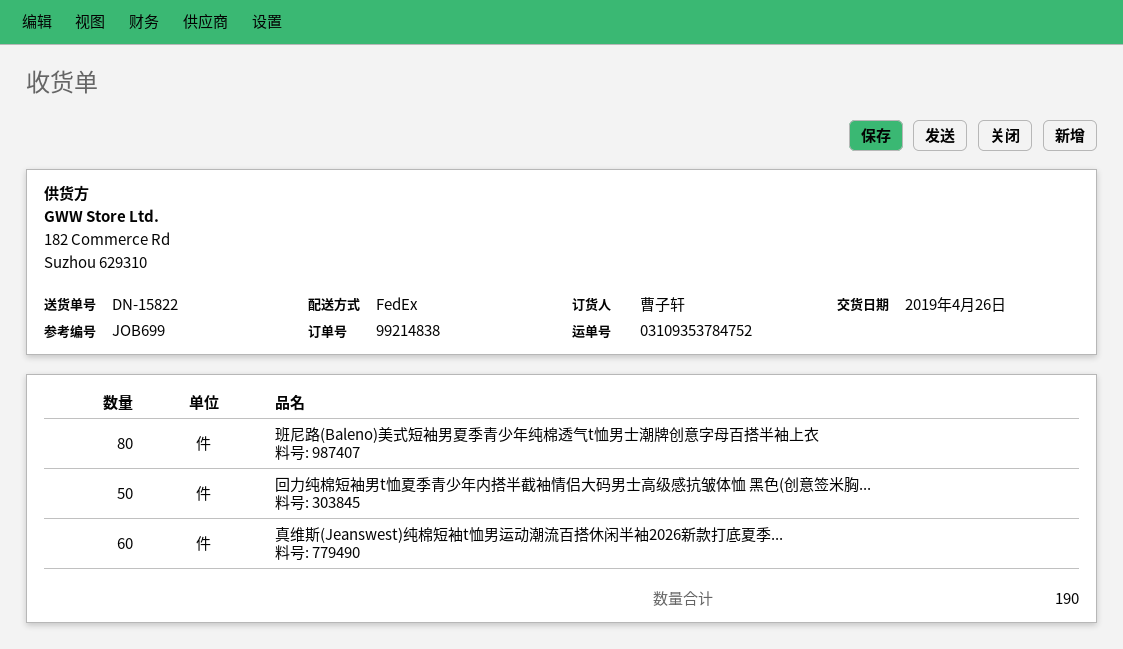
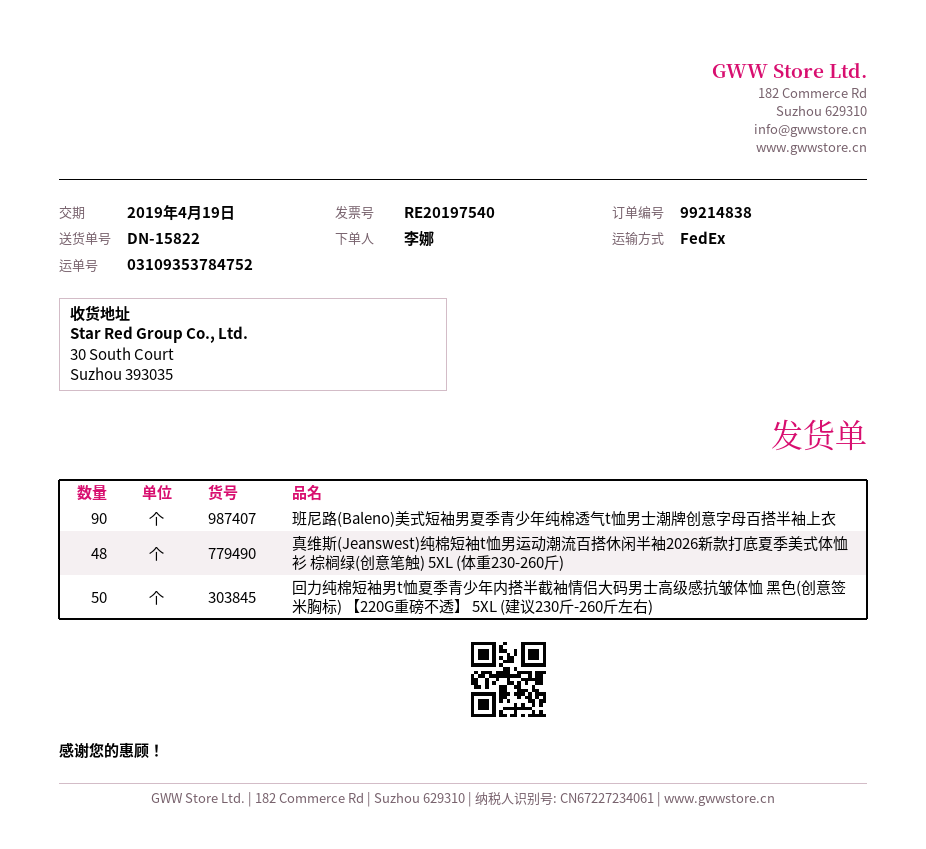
delivery date: 2019-04-26 -> 2019-04-19
ordered by: 曹子轩 -> 李娜
班尼路(Baleno)美式短袖男夏季青少年纯棉透气t恤男士潮牌创意字母百搭半袖上衣: 80 -> 90
真维斯(Jeanswest)纯棉短袖t恤男运动潮流百搭休闲半袖2026新款打底夏季...: 60 -> 48

